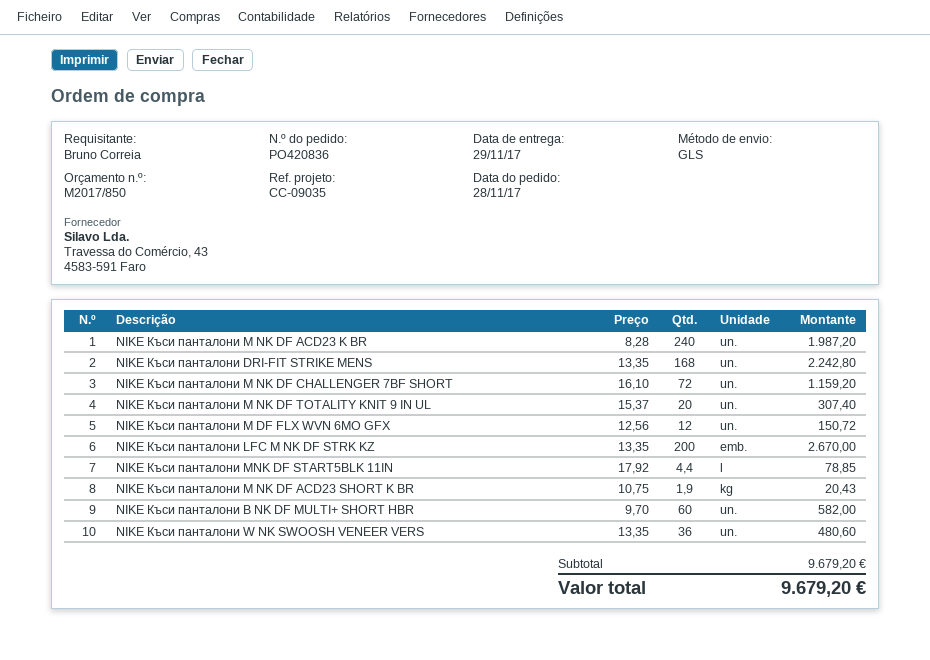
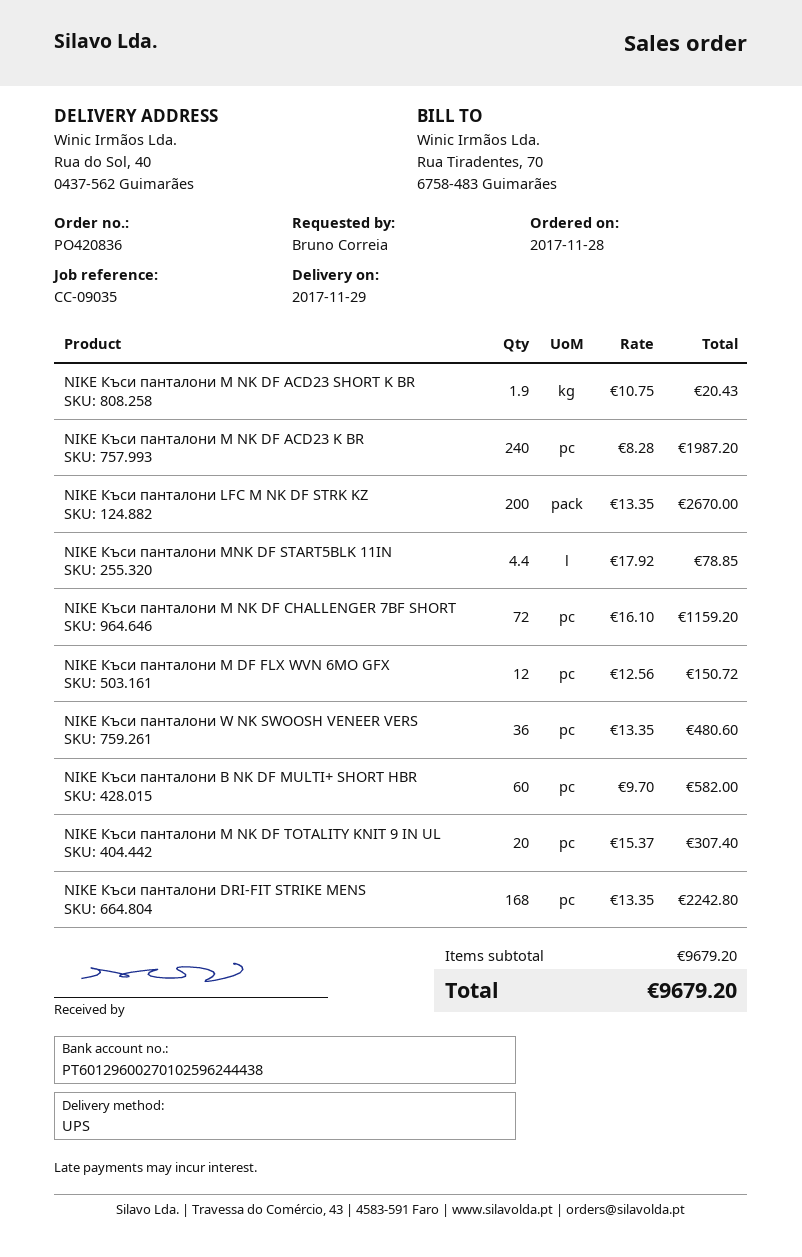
shipping method: GLS -> UPS

